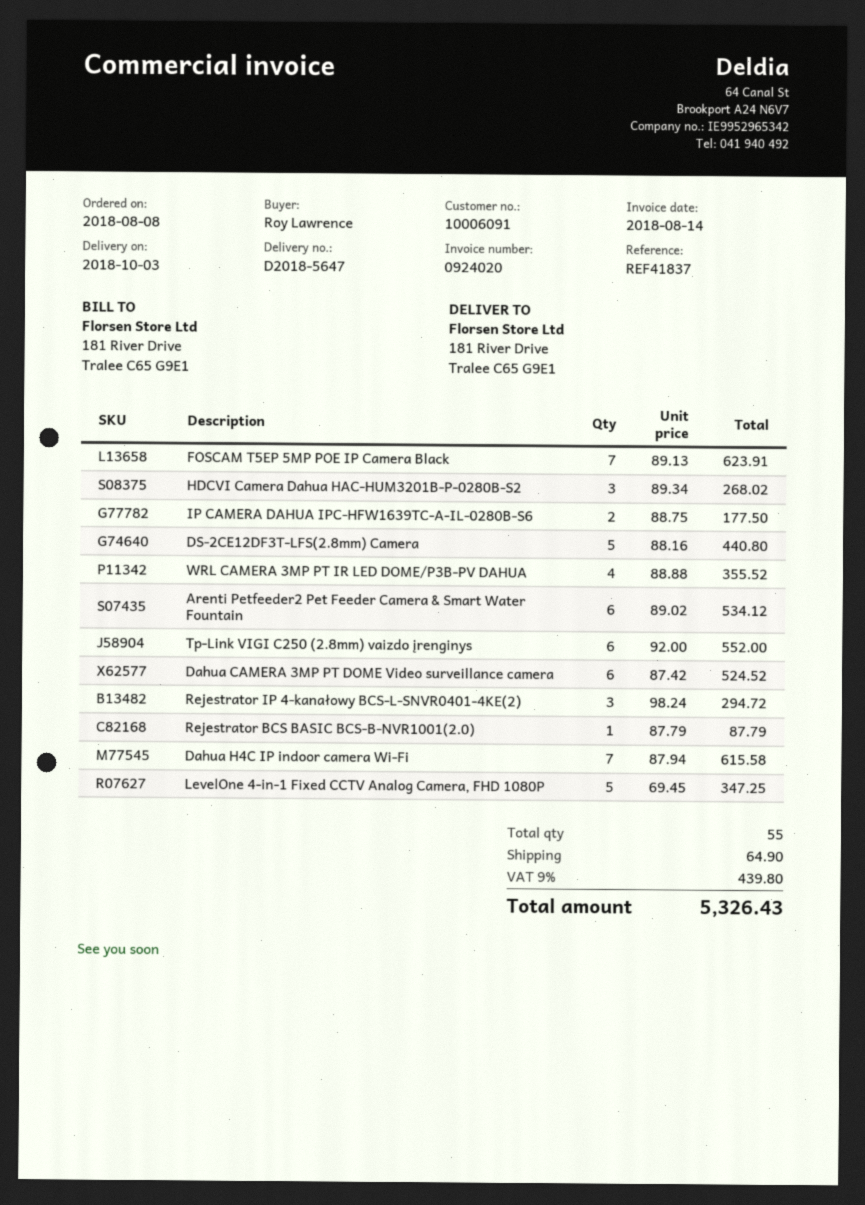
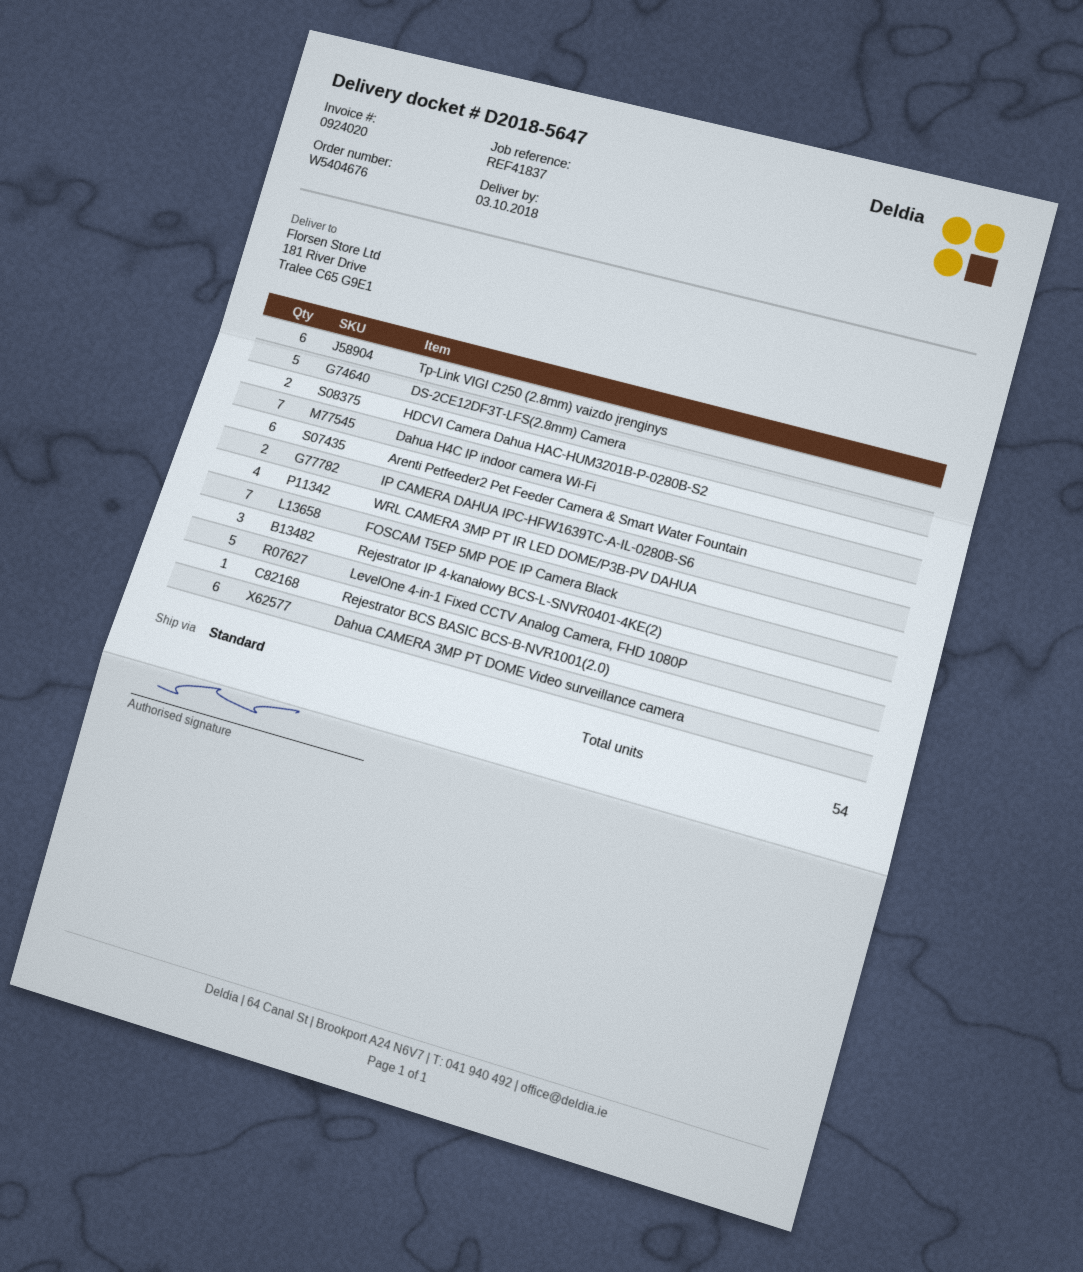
HDCVI Camera Dahua HAC-HUM3201B-P-0280B-S2: 3 -> 2
total quantity: 55 -> 54

